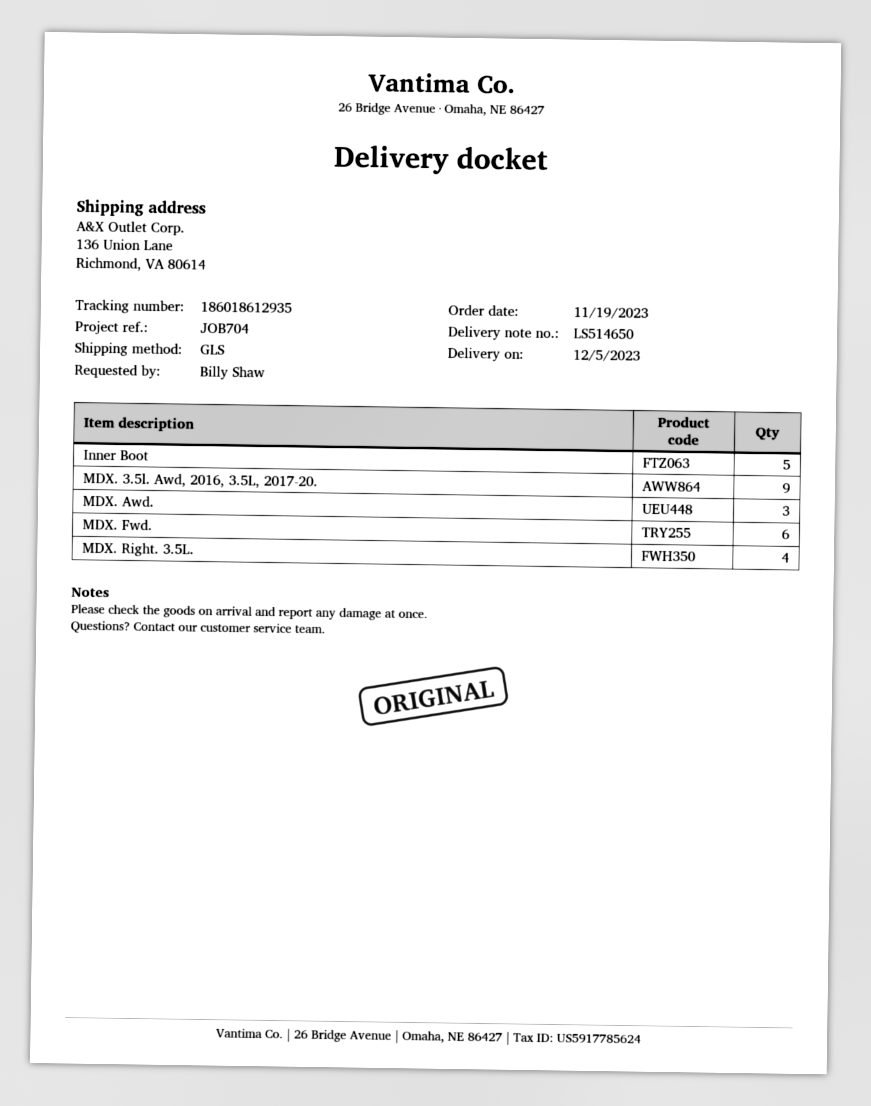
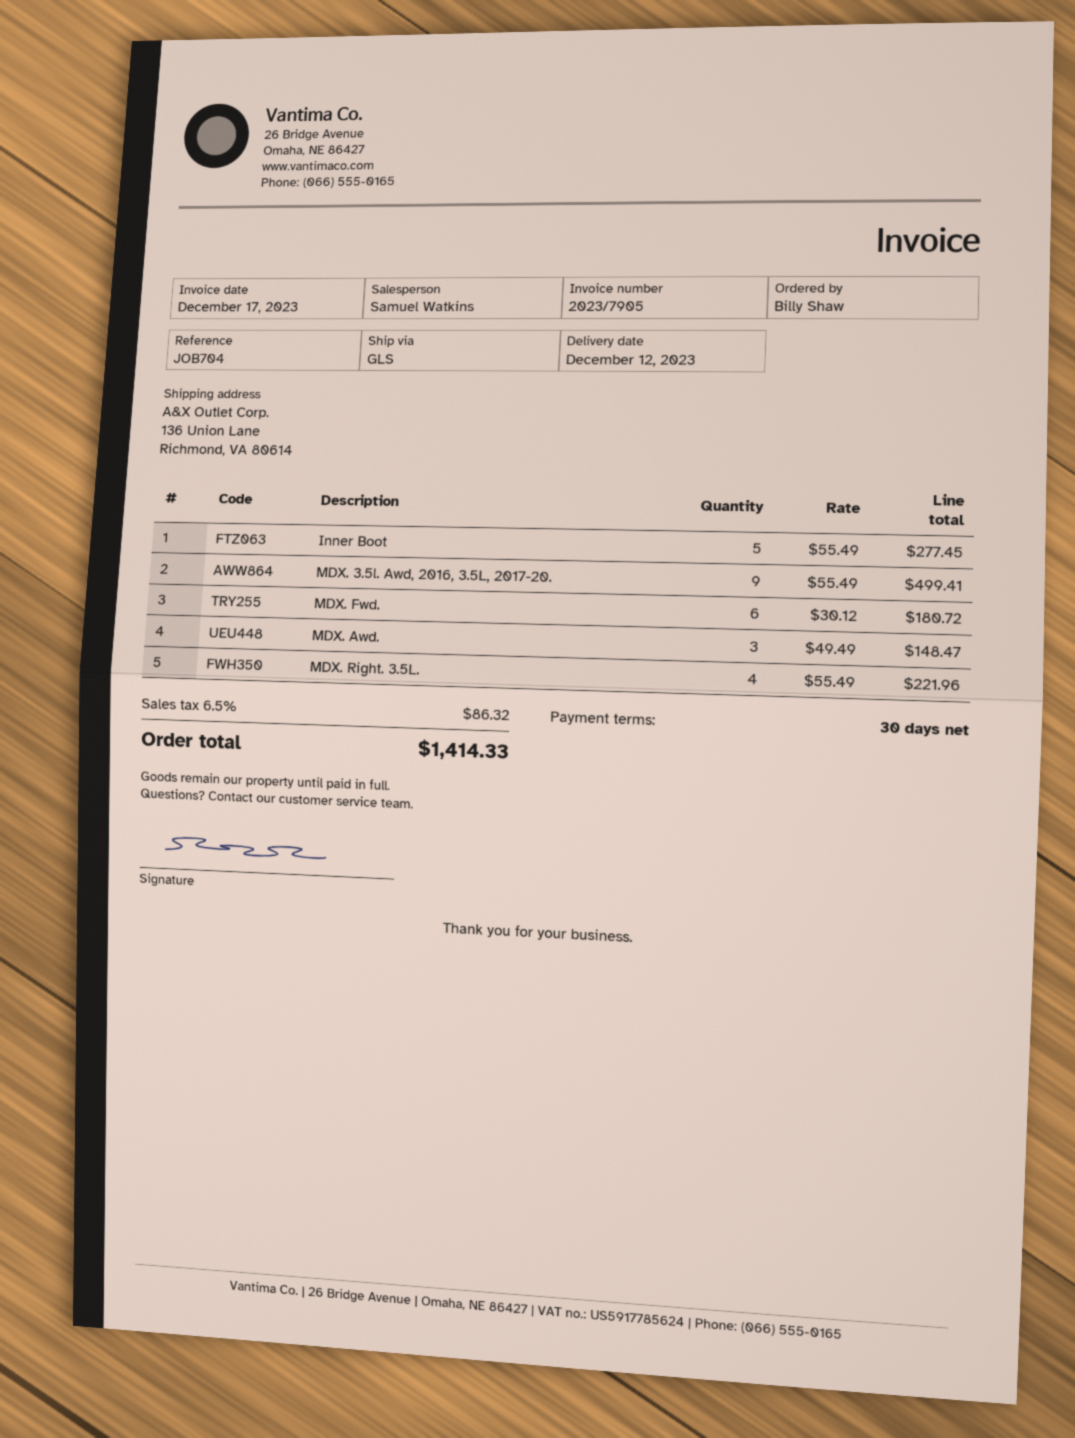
delivery date: 2023-12-05 -> 2023-12-12

